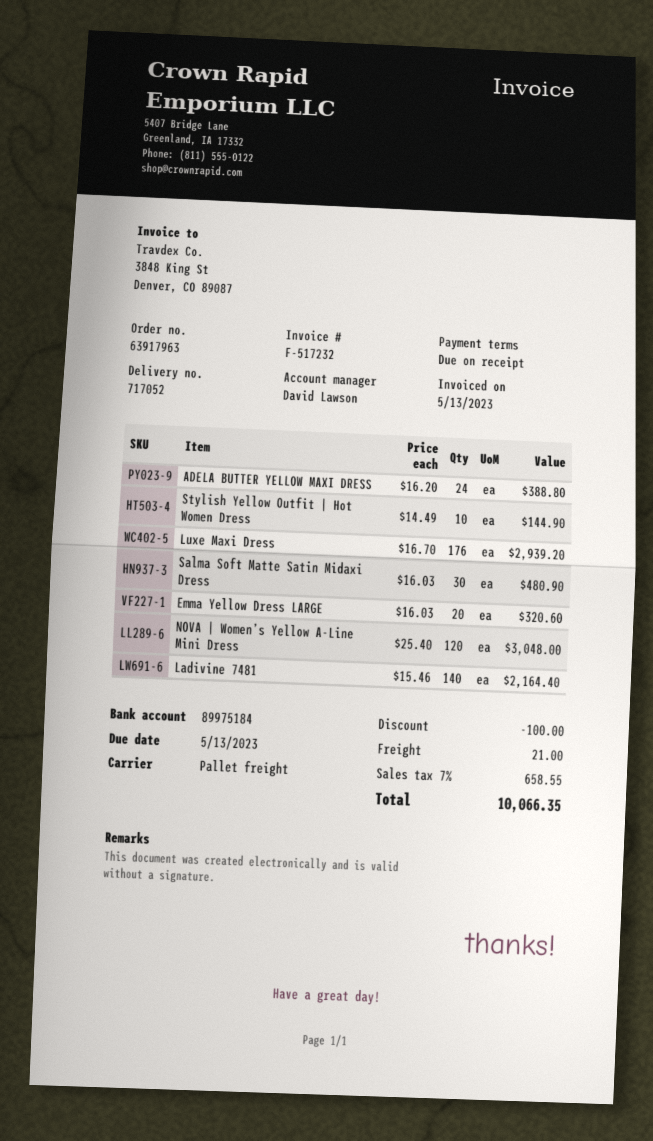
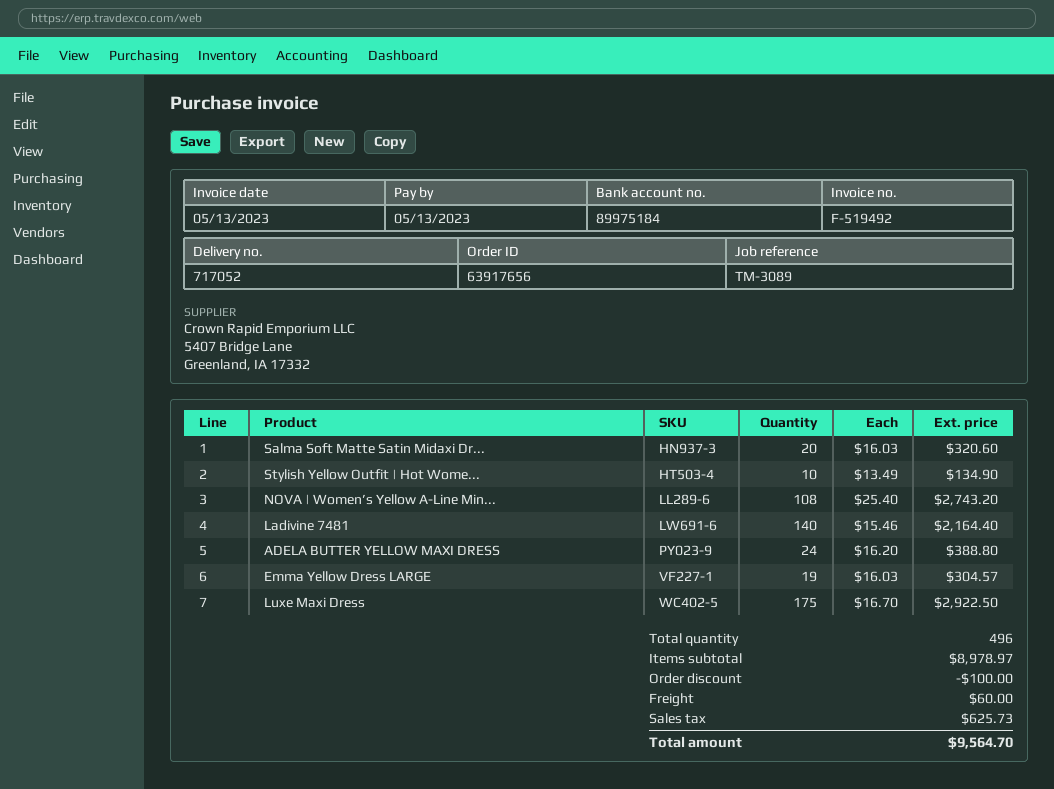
order number: 63917963 -> 63917656
invoice number: F-517232 -> F-519492
Stylish Yellow Outfit | Hot Women Dress: 10 x 14.49 = 144.90 -> 10 x 13.49 = 134.90
Luxe Maxi Dress: 176 x 16.70 = 2939.20 -> 175 x 16.70 = 2922.50
Salma Soft Matte Satin Midaxi Dress: 30 x 16.03 = 480.90 -> 20 x 16.03 = 320.60
Emma Yellow Dress LARGE: 20 x 16.03 = 320.60 -> 19 x 16.03 = 304.57
NOVA | Women’s Yellow A-Line Mini Dress: 120 x 25.40 = 3048.00 -> 108 x 25.40 = 2743.20
shipping: 21.00 -> 60.00
tax: 658.55 -> 625.73
total: 10066.35 -> 9564.70

